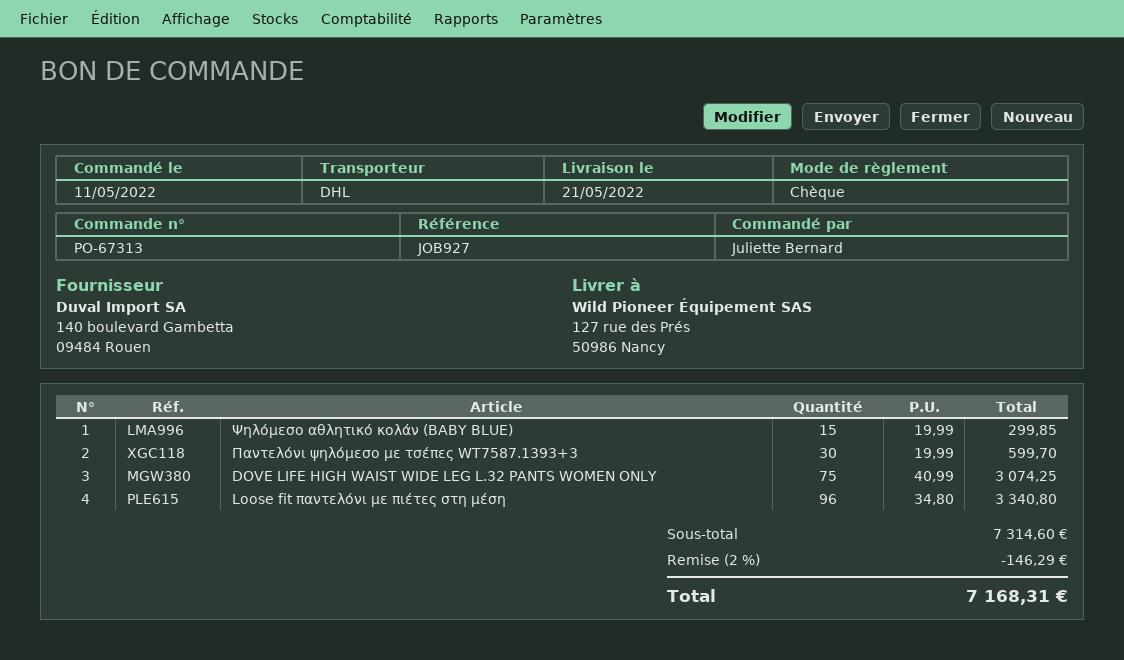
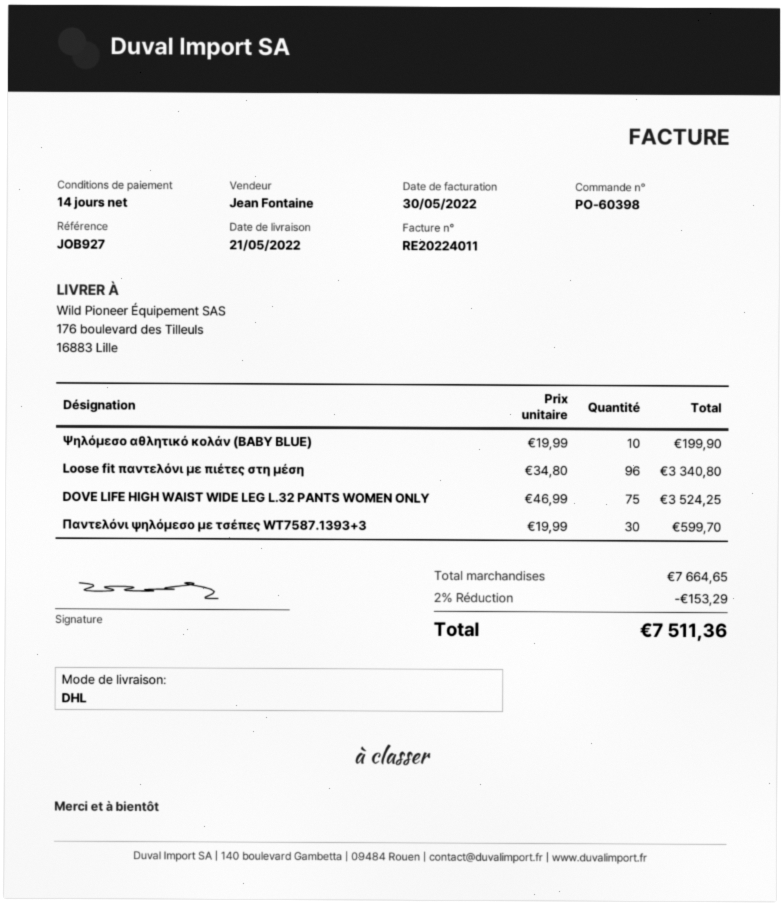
order number: PO-67313 -> PO-60398
ship to: 127 rue des Prés, 50986 Nancy -> 176 boulevard des Tilleuls, 16883 Lille
Ψηλόμεσο αθλητικό κολάν (BABY BLUE): 15 x 19.99 = 299.85 -> 10 x 19.99 = 199.90
DOVE LIFE HIGH WAIST WIDE LEG L.32 PANTS WOMEN ONLY: 75 x 40.99 = 3074.25 -> 75 x 46.99 = 3524.25
subtotal: 7314.60 -> 7664.65
discount: 2% = 146.29 -> 2% = 153.29
total: 7168.31 -> 7511.36

